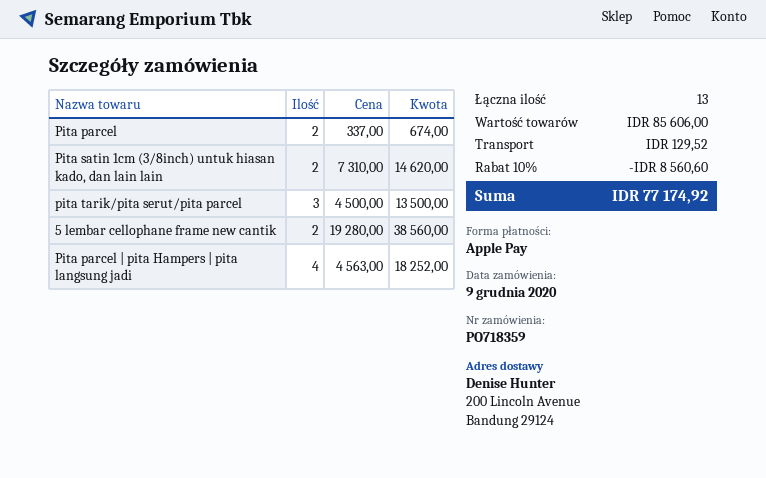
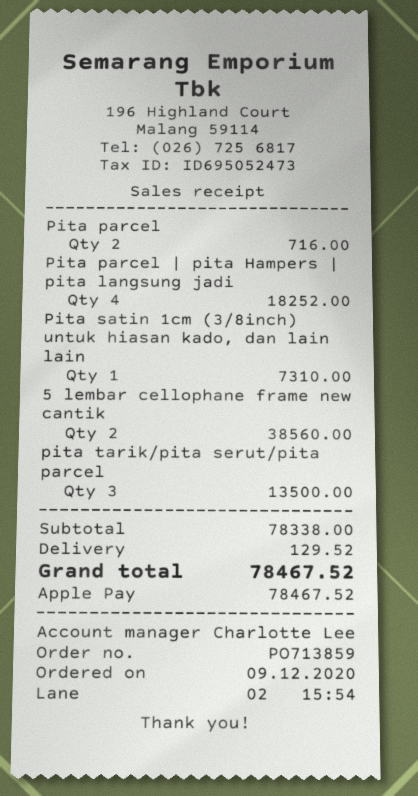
order number: PO718359 -> PO713859
Pita parcel: 2 for 674.00 -> 2 for 716.00
Pita satin 1cm (3/8inch) untuk hiasan kado, dan lain lain: 2 for 14620.00 -> 1 for 7310.00
subtotal: 85606.00 -> 78338.00
discount: 10% = 8560.60 -> none
total: 77174.92 -> 78467.52

